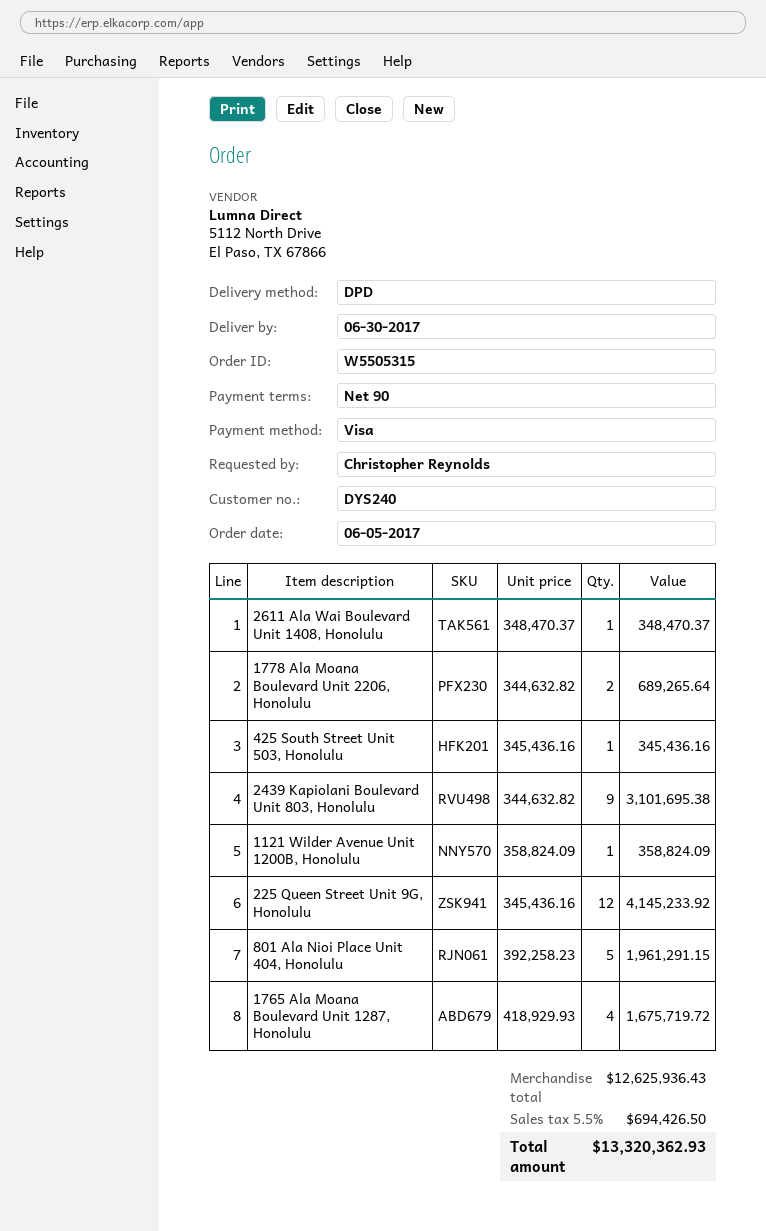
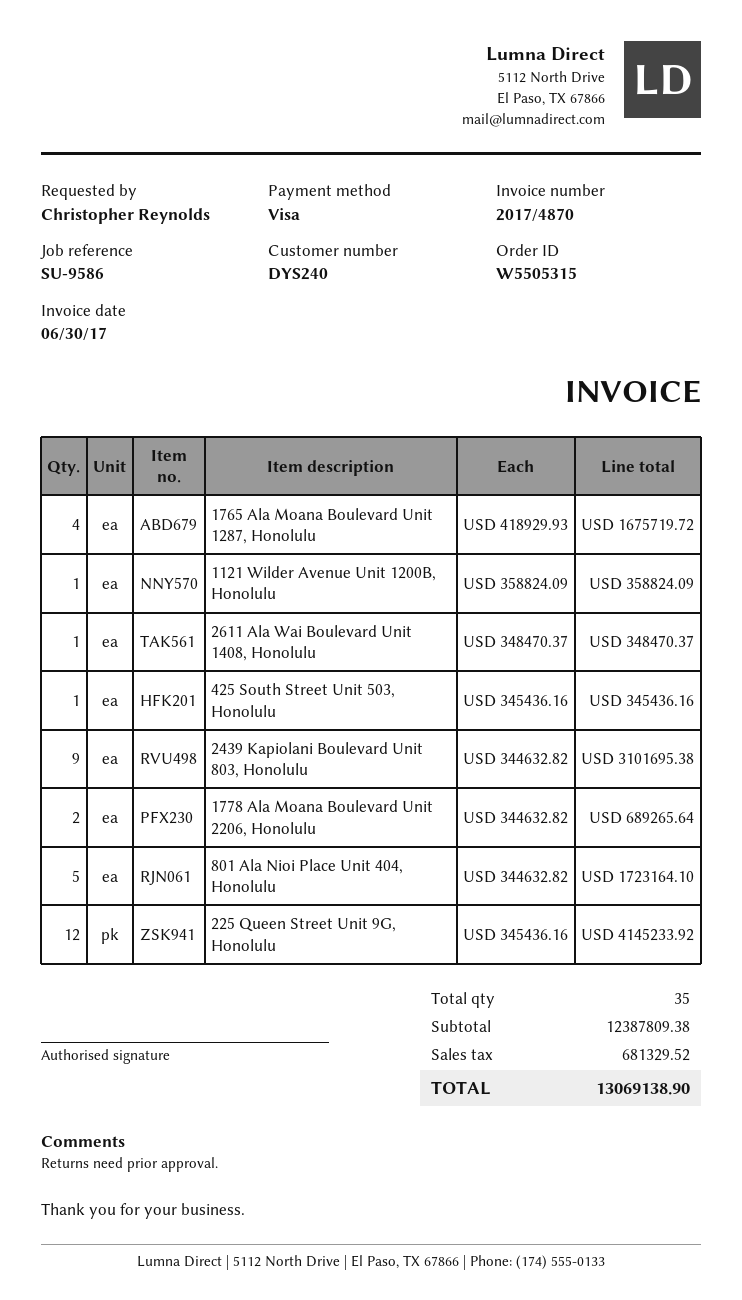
801 Ala Nioi Place Unit 404, Honolulu: 5 x 392258.23 = 1961291.15 -> 5 x 344632.82 = 1723164.10
subtotal: 12625936.43 -> 12387809.38
tax: 694426.50 -> 681329.52
total: 13320362.93 -> 13069138.90

